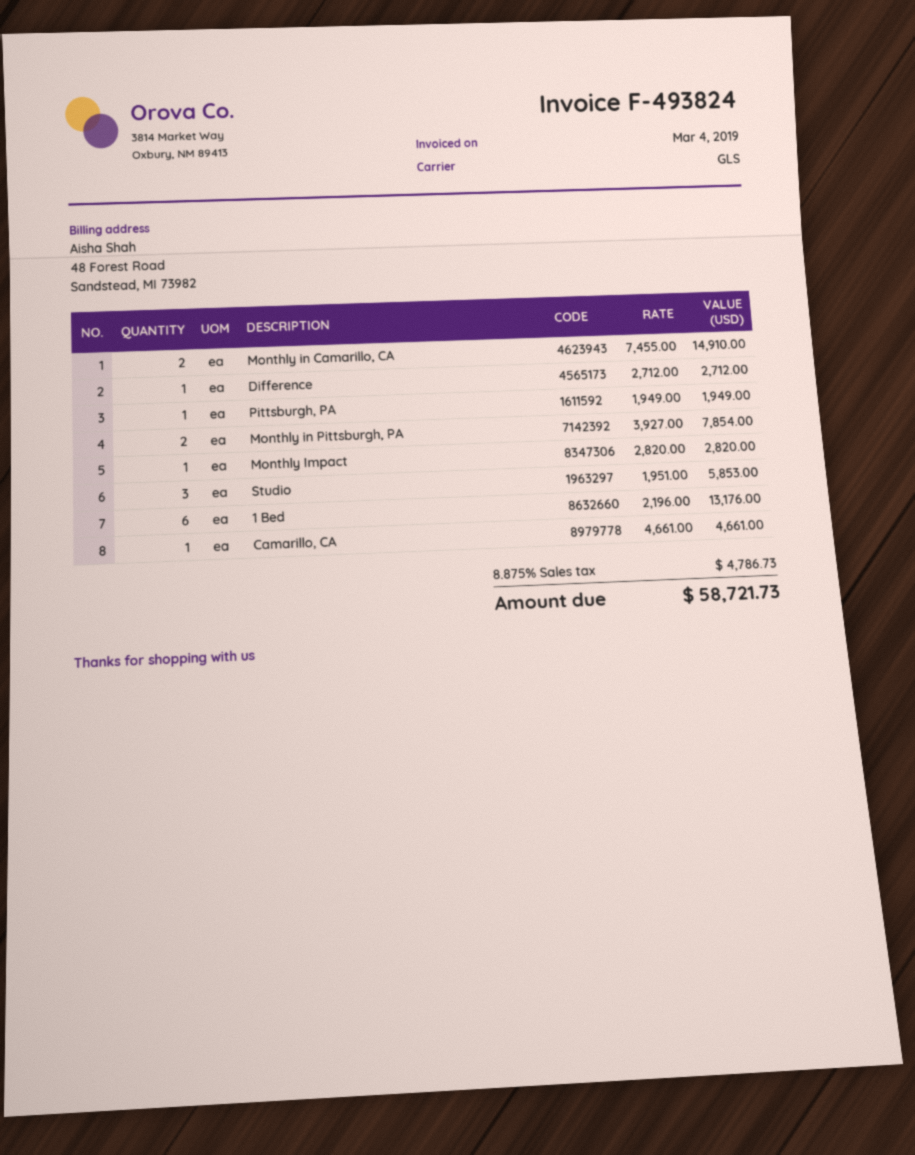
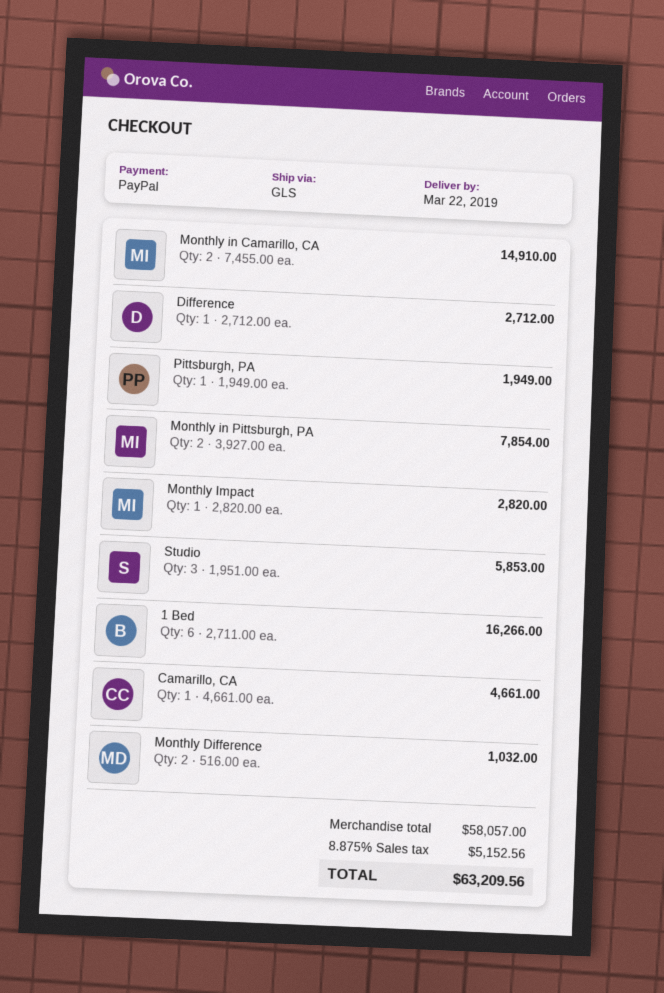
1 Bed: 6 x 2196.00 = 13176.00 -> 6 x 2711.00 = 16266.00
Monthly Difference: none -> 2 x 516.00 = 1032.00
tax: 8.875% = 4786.73 -> 8.875% = 5152.56
total: 58721.73 -> 63209.56

